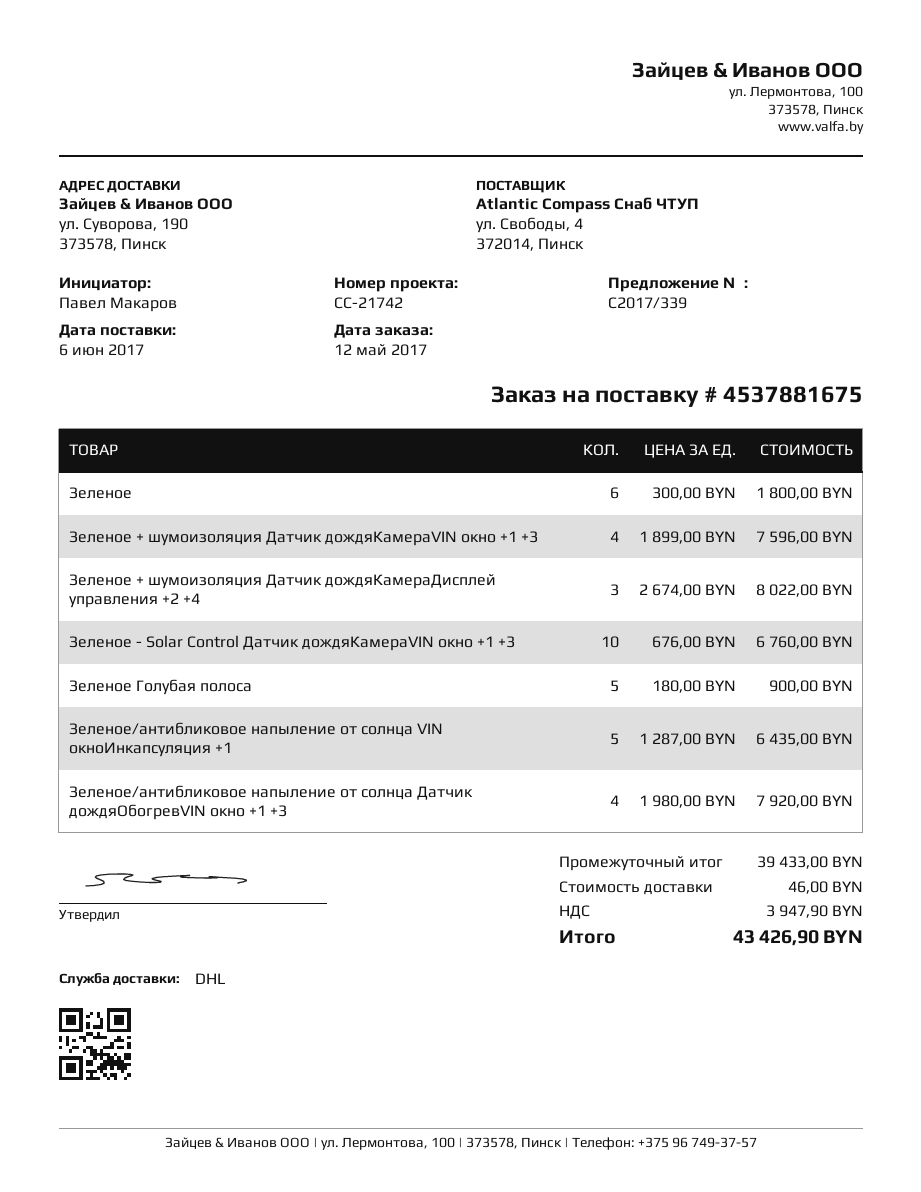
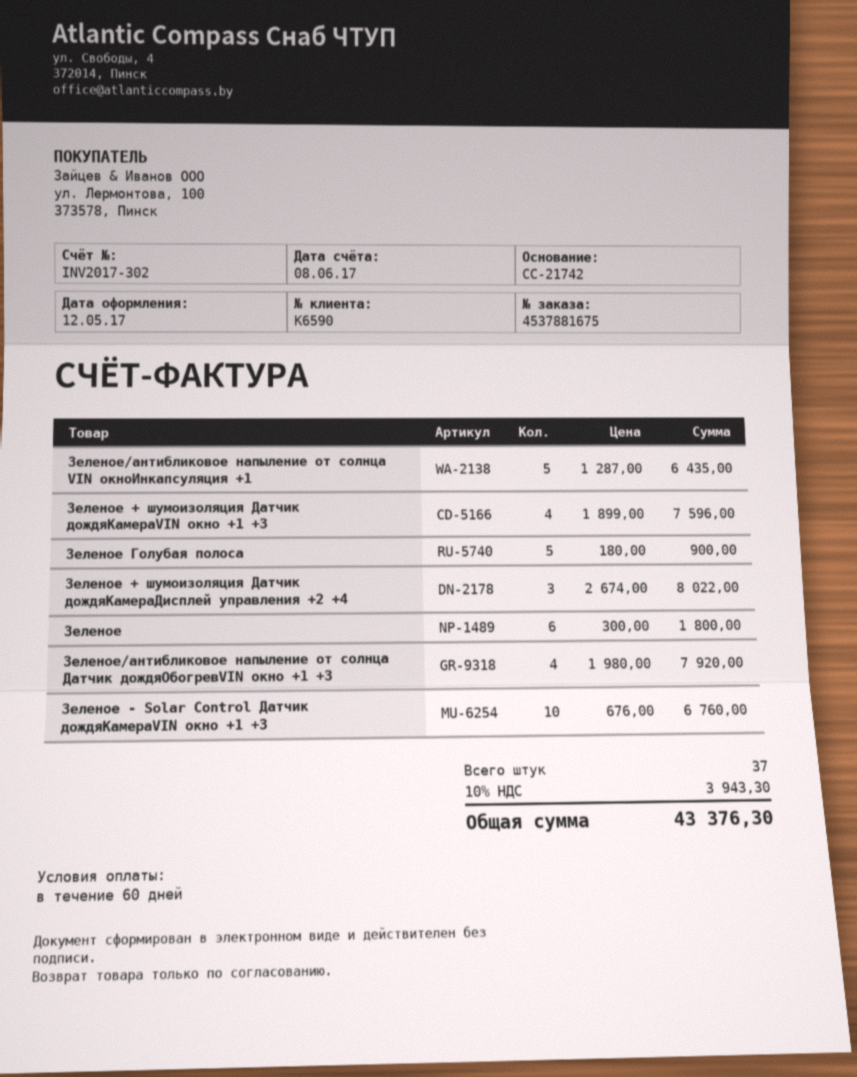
shipping: 46.00 -> none
tax: 3947.90 -> 3943.30
total: 43426.90 -> 43376.30

